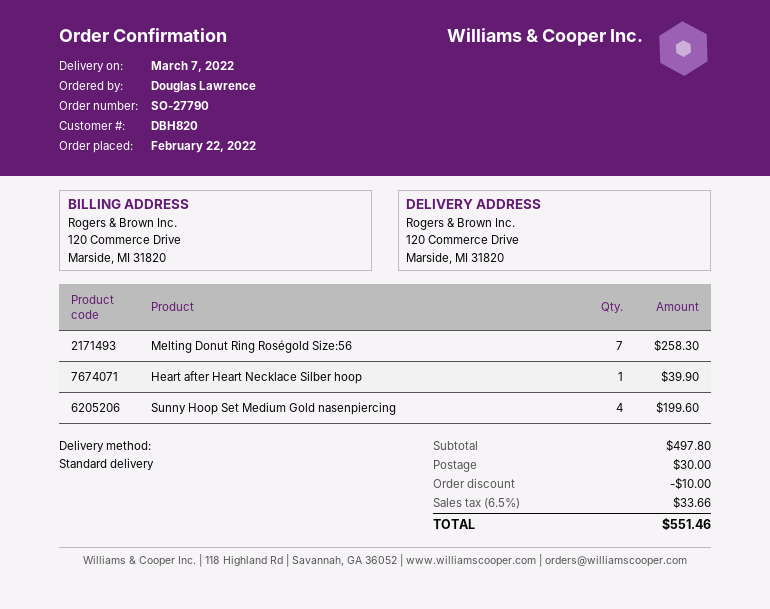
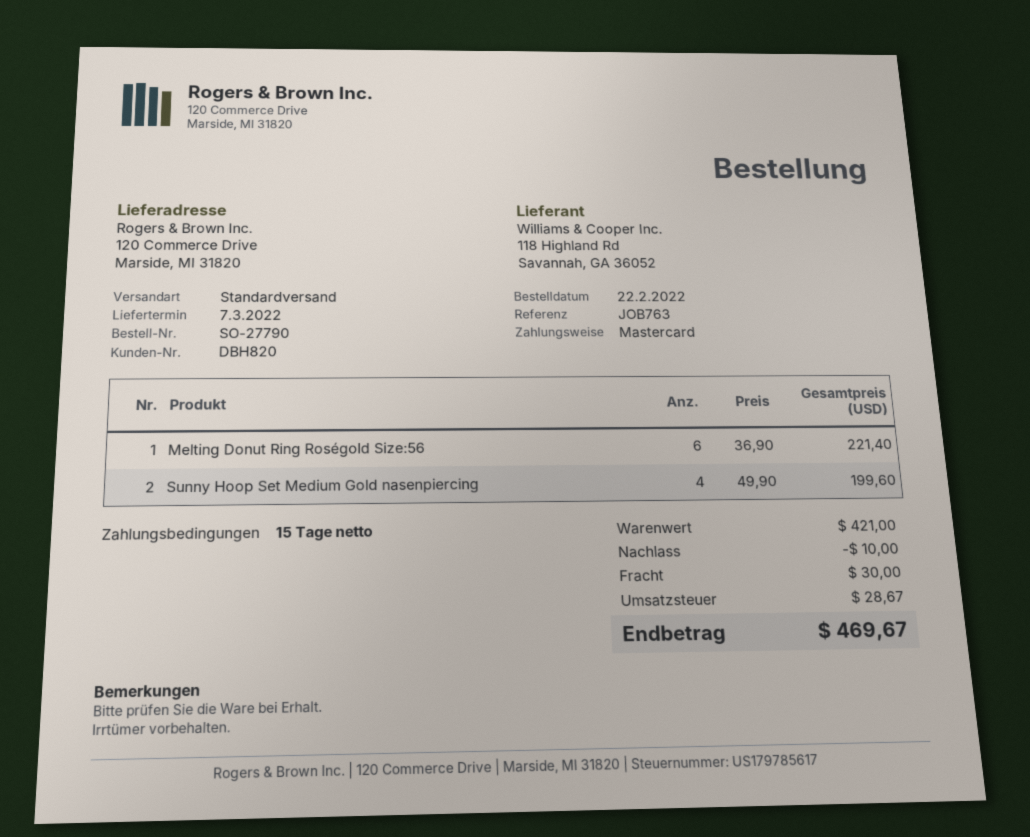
Melting Donut Ring Roségold Size:56: 7 for 258.30 -> 6 for 221.40
Heart after Heart Necklace Silber hoop: 1 for 39.90 -> none
subtotal: 497.80 -> 421.00
tax: 33.66 -> 28.67
total: 551.46 -> 469.67

